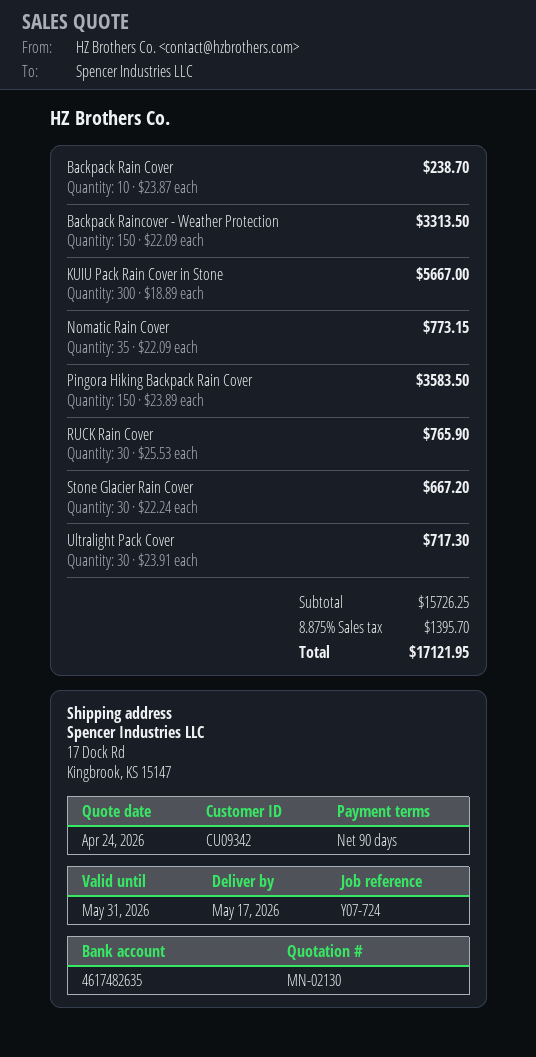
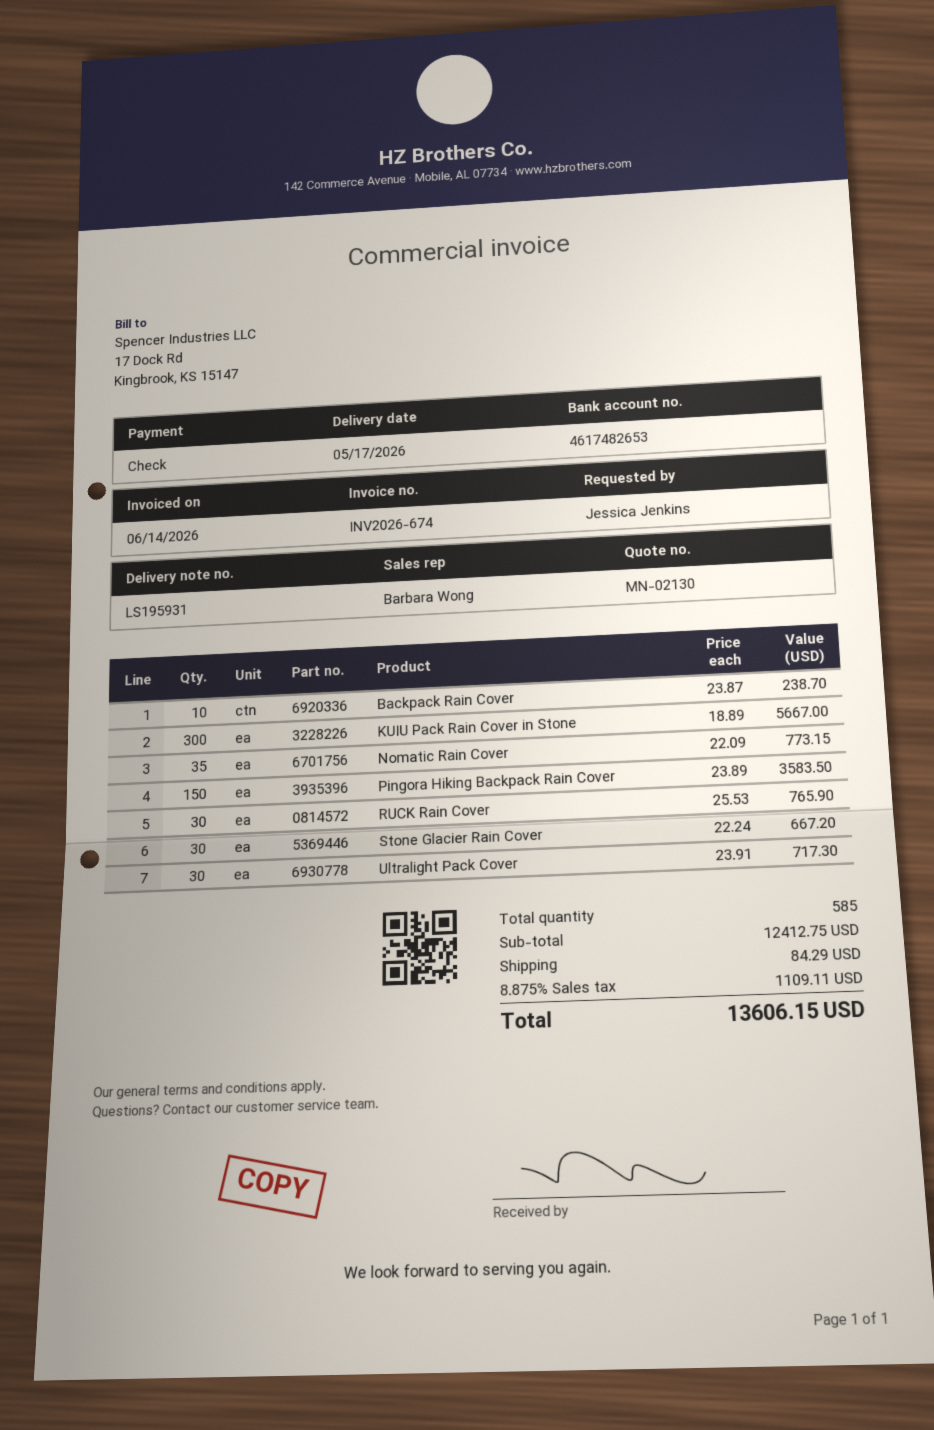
bank account: 4617482635 -> 4617482653
Backpack Raincover - Weather Protection: 150 x 22.09 = 3313.50 -> none
subtotal: 15726.25 -> 12412.75
shipping: none -> 84.29
tax: 8.875% = 1395.70 -> 8.875% = 1109.11
total: 17121.95 -> 13606.15

